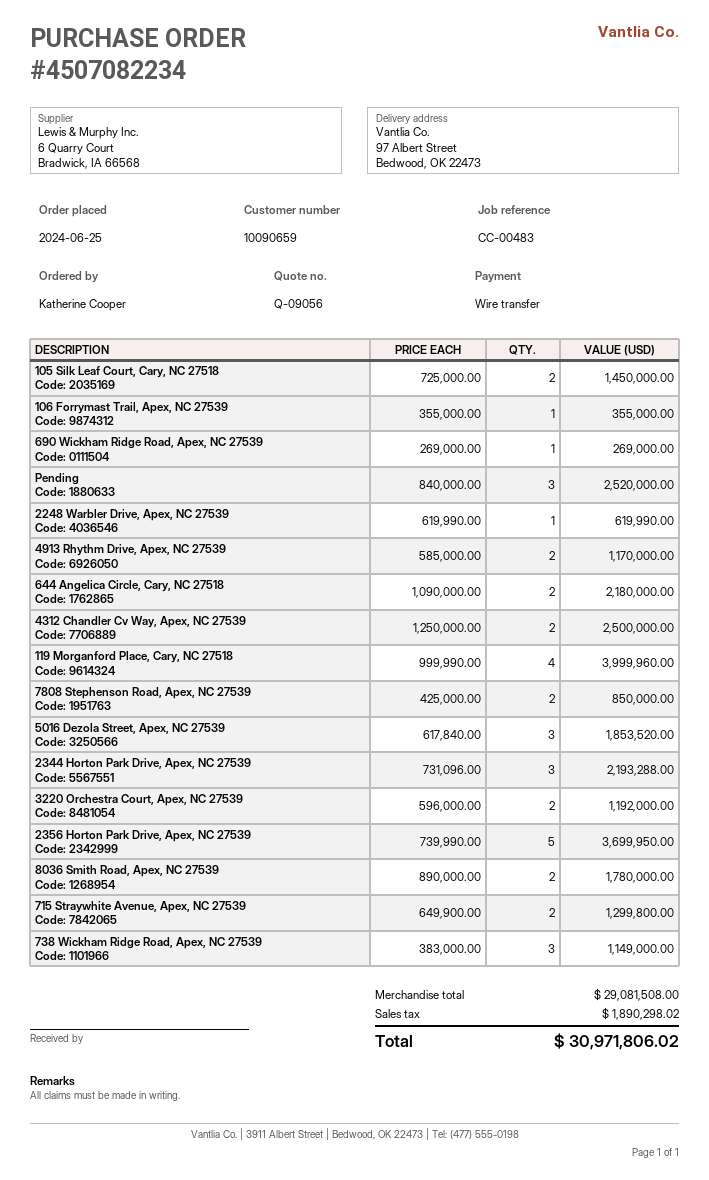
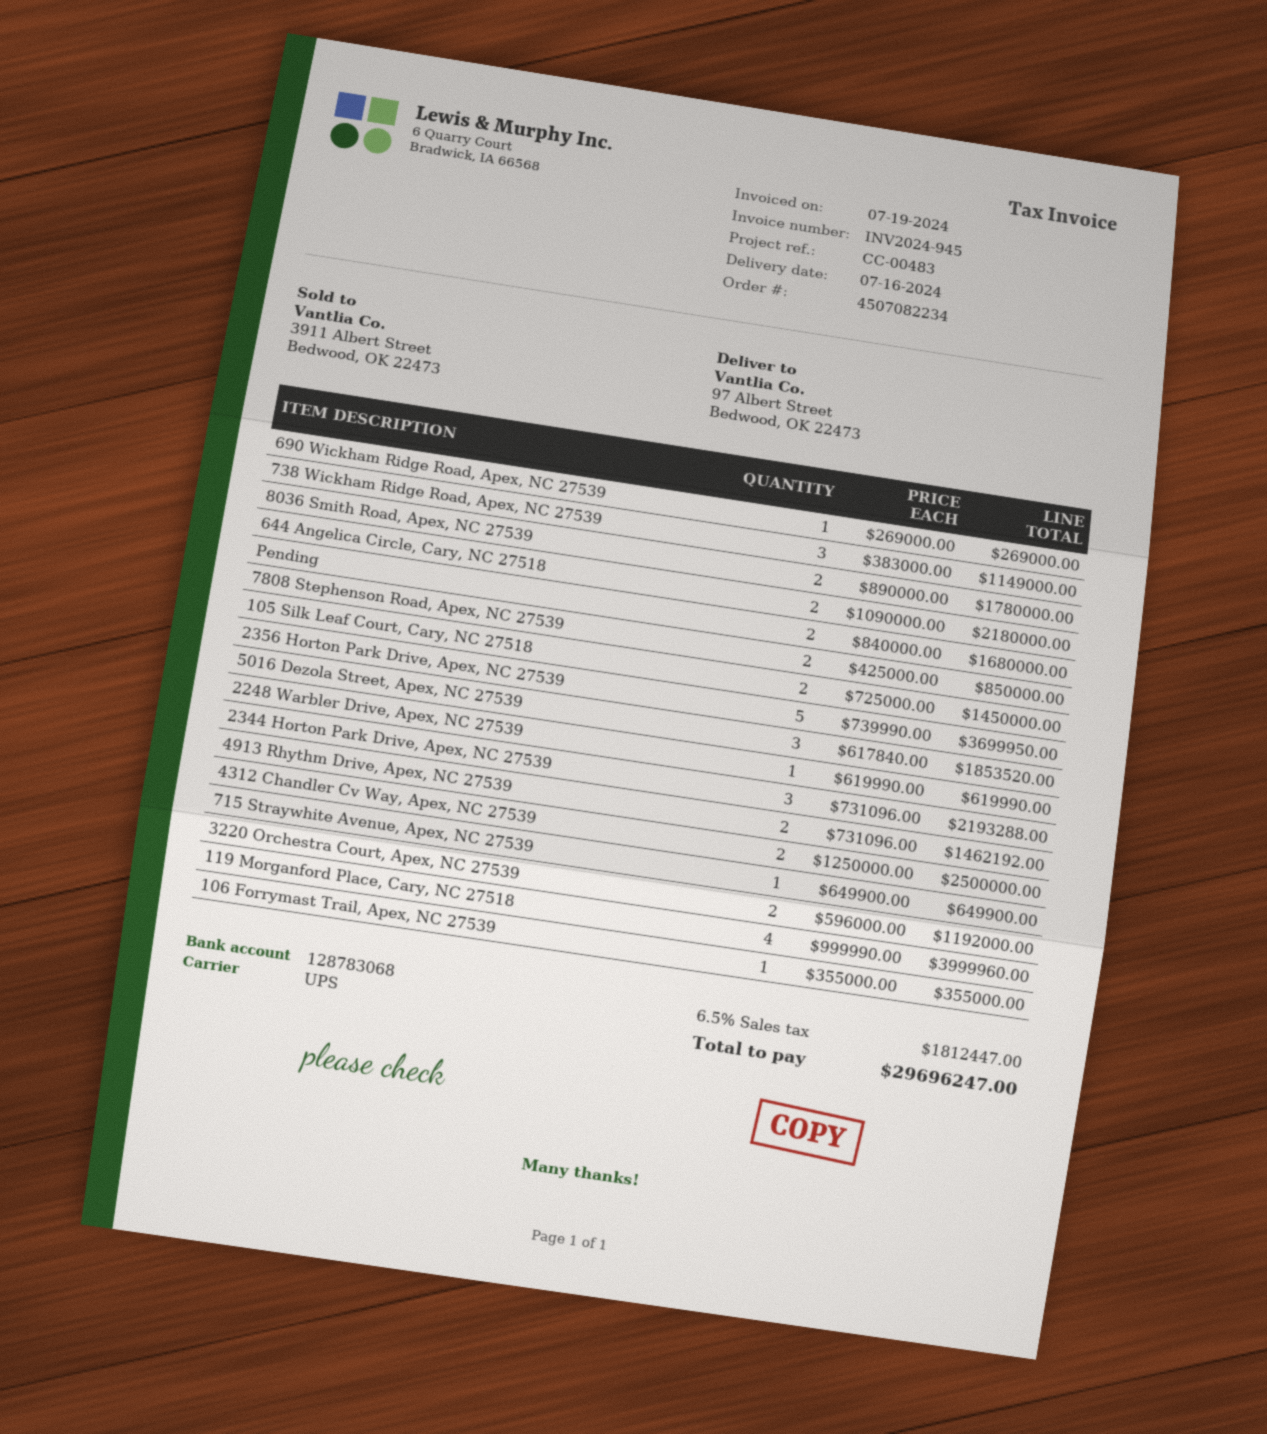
Pending: 3 x 840000.00 = 2520000.00 -> 2 x 840000.00 = 1680000.00
4913 Rhythm Drive, Apex, NC 27539: 2 x 585000.00 = 1170000.00 -> 2 x 731096.00 = 1462192.00
715 Straywhite Avenue, Apex, NC 27539: 2 x 649900.00 = 1299800.00 -> 1 x 649900.00 = 649900.00
tax: 1890298.02 -> 1812447.00
total: 30971806.02 -> 29696247.00

